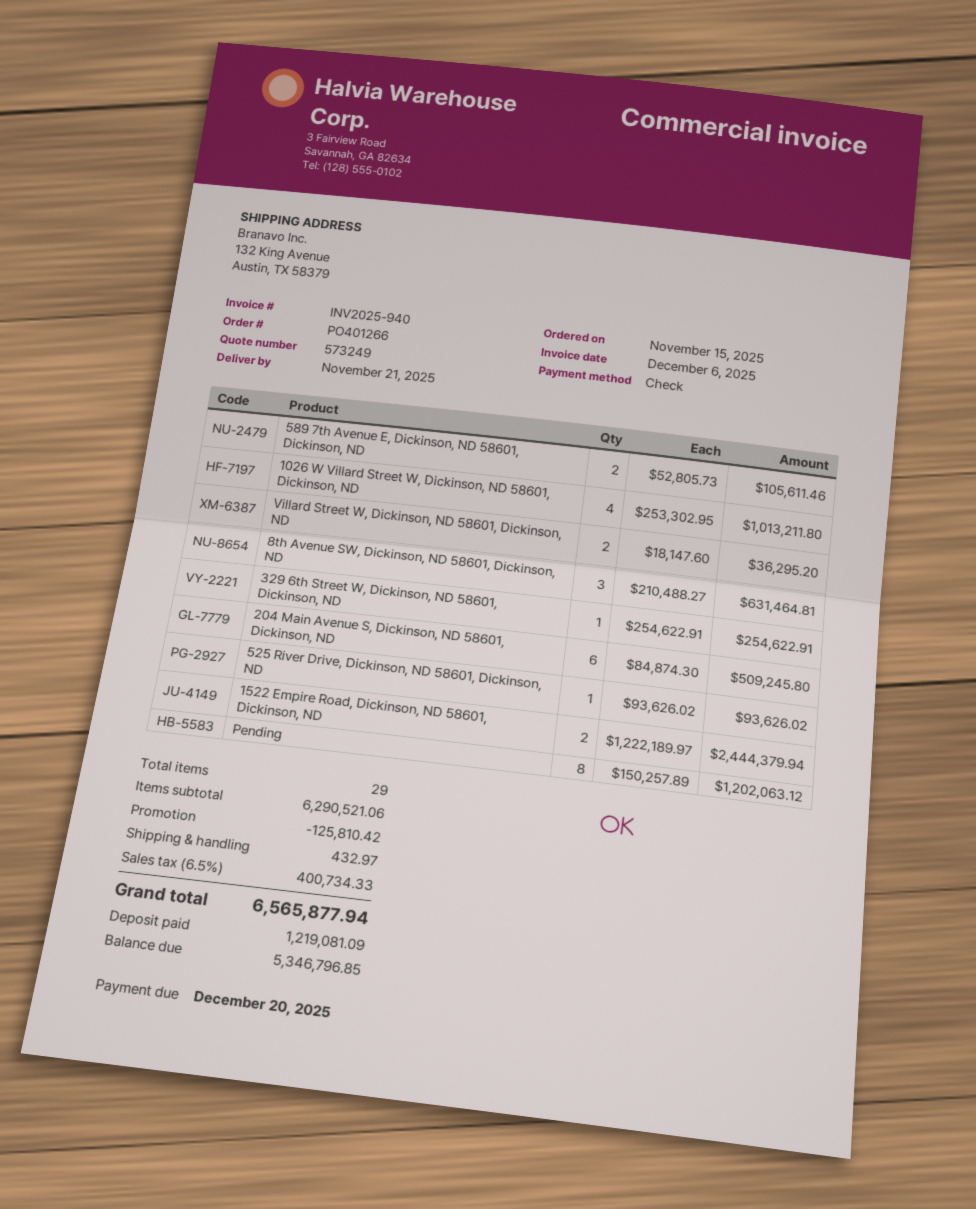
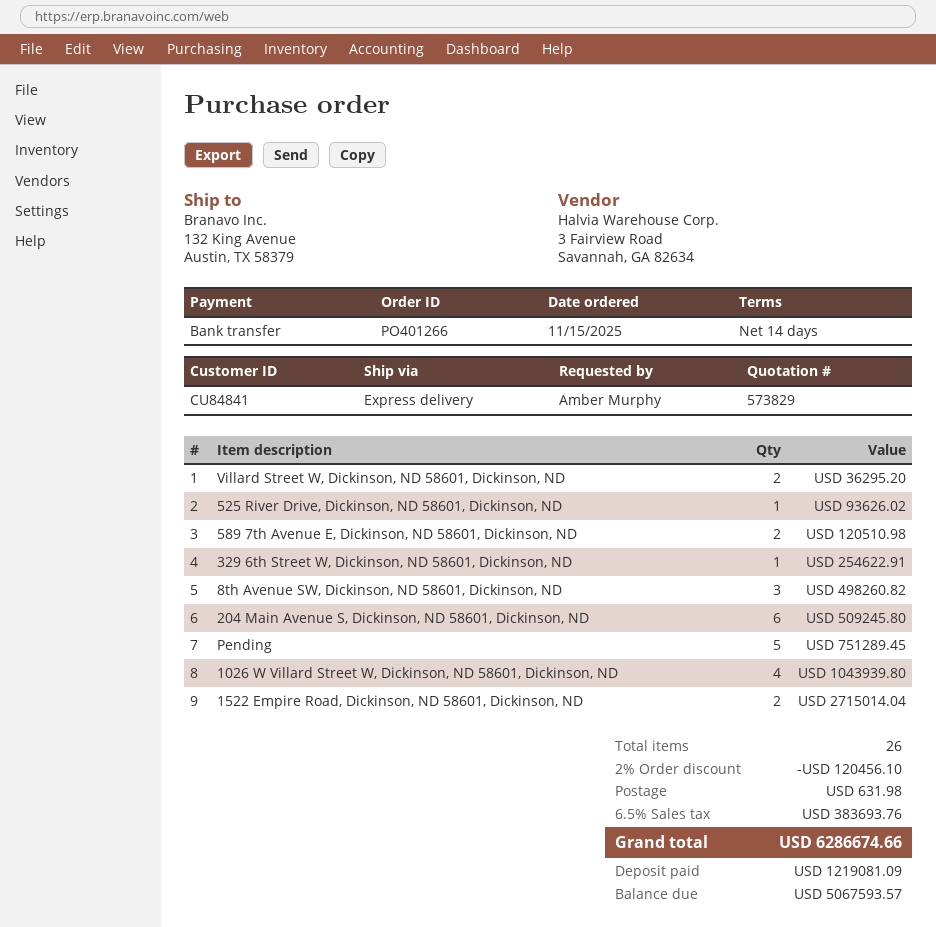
quote number: 573249 -> 573829
payment method: cheque -> bank transfer
589 7th Avenue E, Dickinson, ND 58601, Dickinson, ND: 2 for 105611.46 -> 2 for 120510.98
1026 W Villard Street W, Dickinson, ND 58601, Dickinson, ND: 4 for 1013211.80 -> 4 for 1043939.80
8th Avenue SW, Dickinson, ND 58601, Dickinson, ND: 3 for 631464.81 -> 3 for 498260.82
1522 Empire Road, Dickinson, ND 58601, Dickinson, ND: 2 for 2444379.94 -> 2 for 2715014.04
Pending: 8 for 1202063.12 -> 5 for 751289.45
total quantity: 29 -> 26
discount: 125810.42 -> 120456.10
shipping: 432.97 -> 631.98
tax: 6.5% = 400734.33 -> 6.5% = 383693.76
total: 6565877.94 -> 6286674.66
balance: 5346796.85 -> 5067593.57

